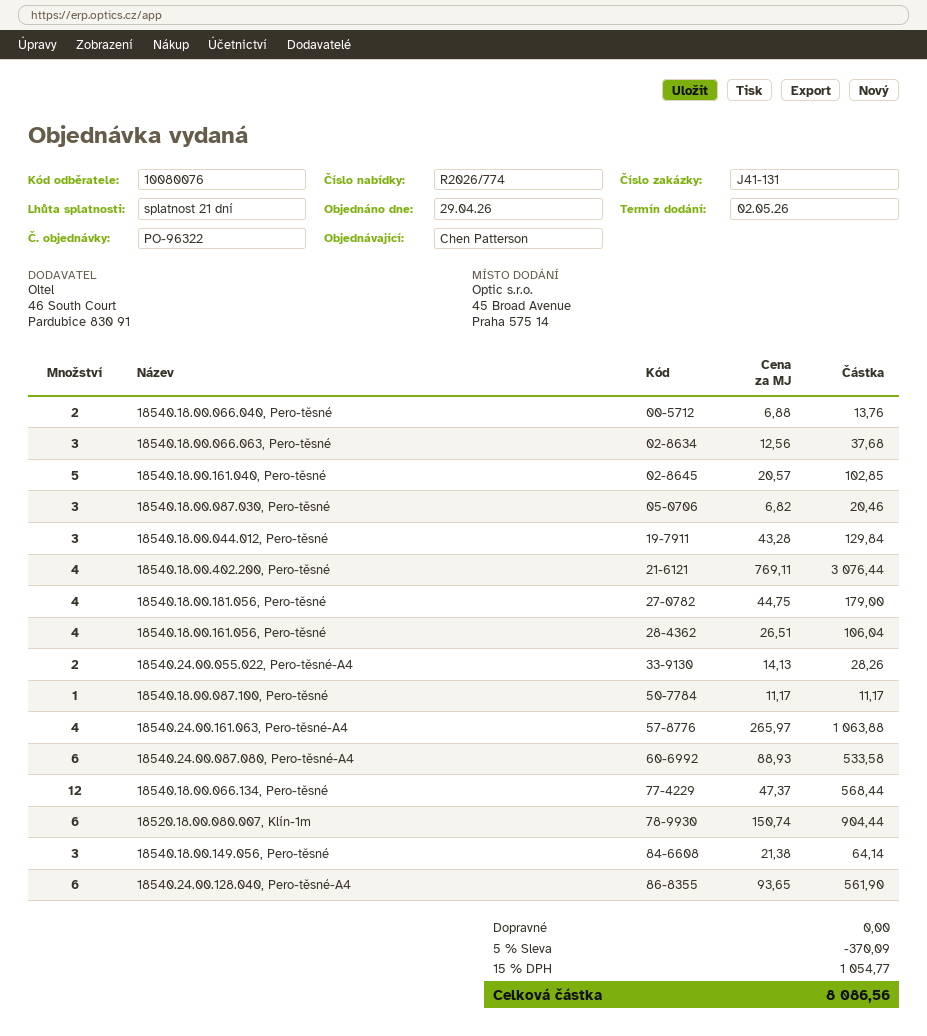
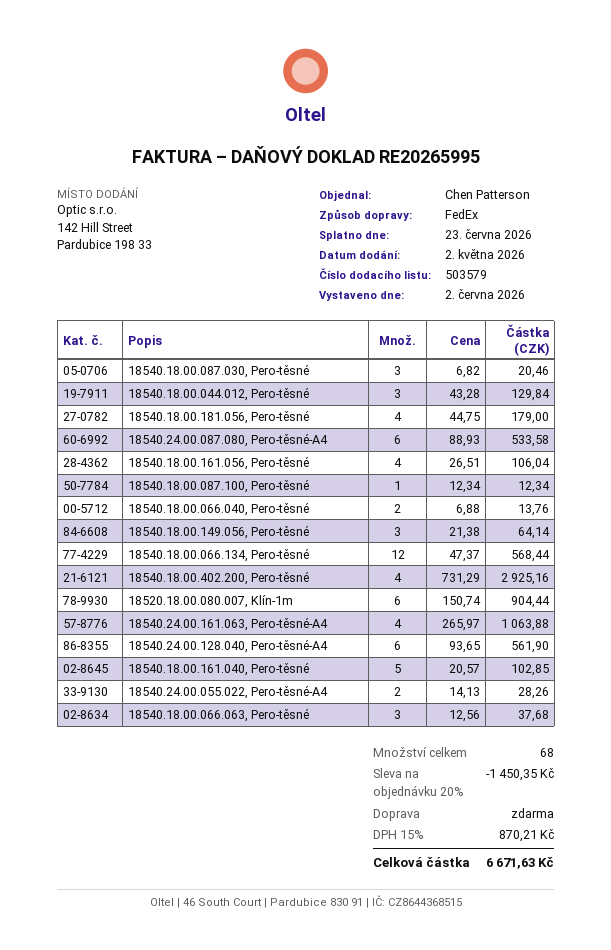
ship to: 45 Broad Avenue, Praha 575 14 -> 142 Hill Street, Pardubice 198 33
18540.18.00.402.200, Pero-těsné: 4 x 769.11 = 3076.44 -> 4 x 731.29 = 2925.16
18540.18.00.087.100, Pero-těsné: 1 x 11.17 = 11.17 -> 1 x 12.34 = 12.34
discount: 5% = 370.09 -> 20% = 1450.35
tax: 15% = 1054.77 -> 15% = 870.21
total: 8086.56 -> 6671.63

